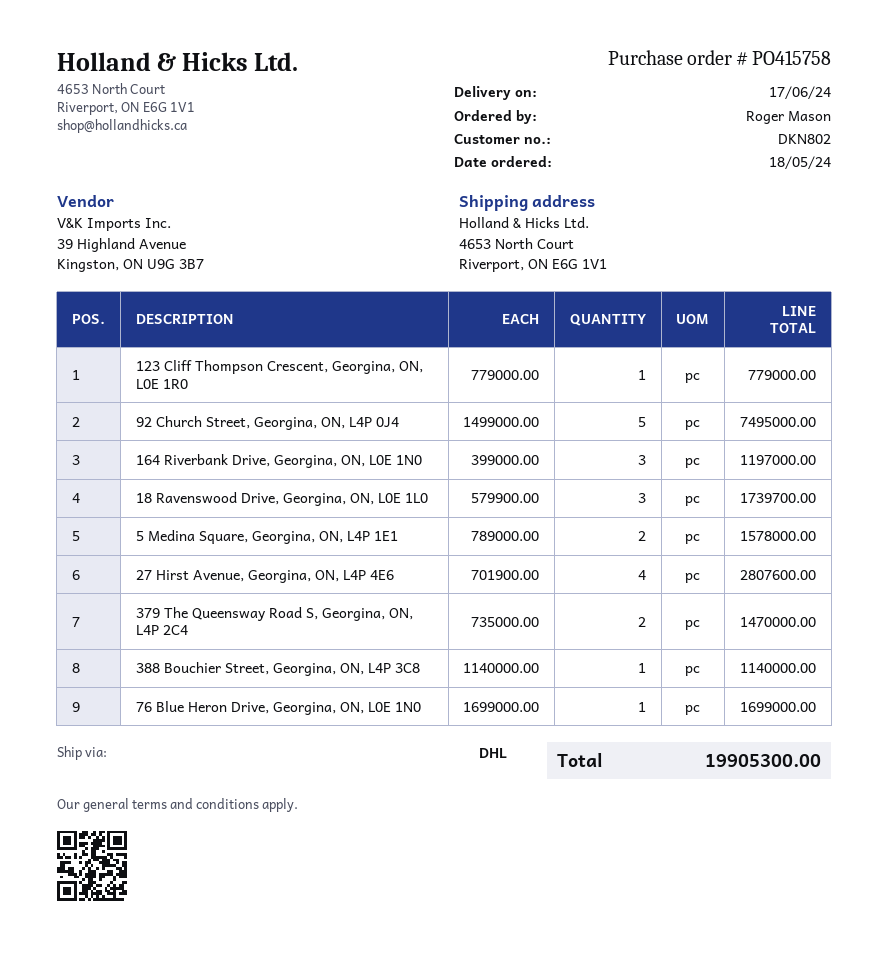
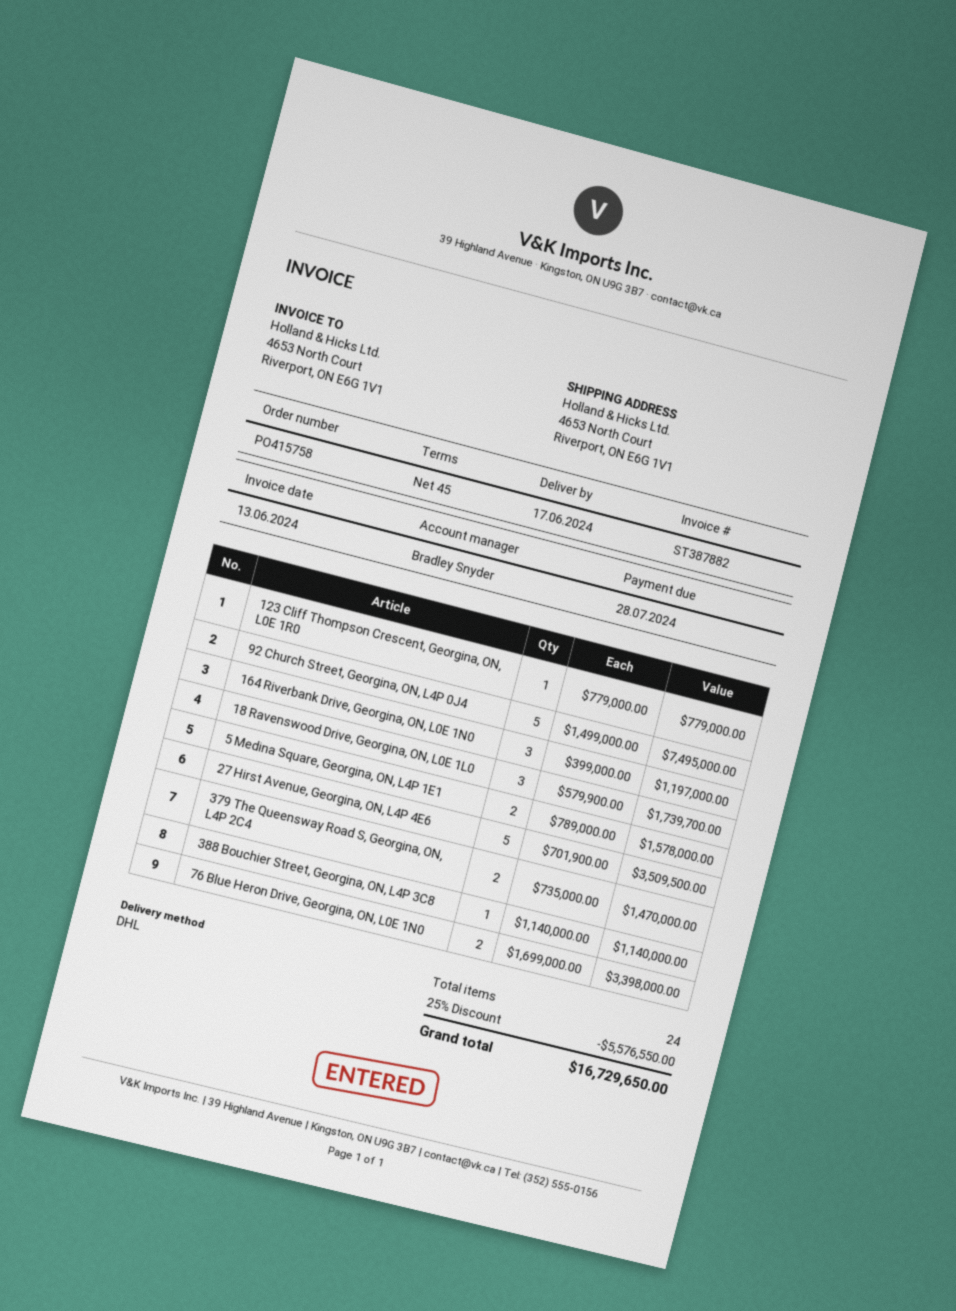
27 Hirst Avenue, Georgina, ON, L4P 4E6: 4 x 701900.00 = 2807600.00 -> 5 x 701900.00 = 3509500.00
76 Blue Heron Drive, Georgina, ON, L0E 1N0: 1 x 1699000.00 = 1699000.00 -> 2 x 1699000.00 = 3398000.00
discount: none -> 25% = 5576550.00
total: 19905300.00 -> 16729650.00

